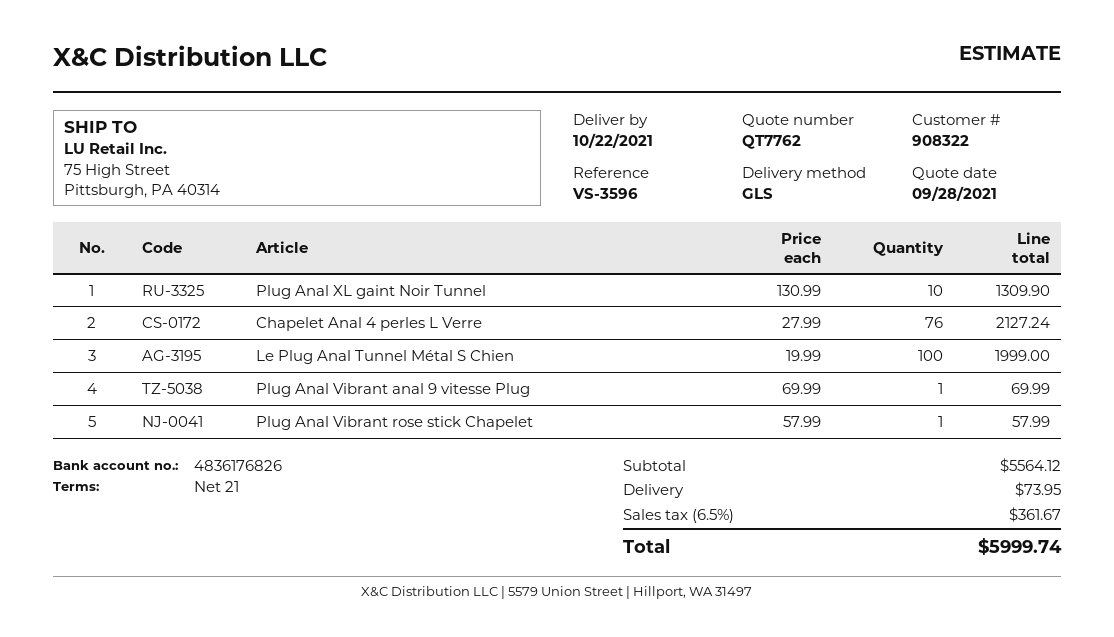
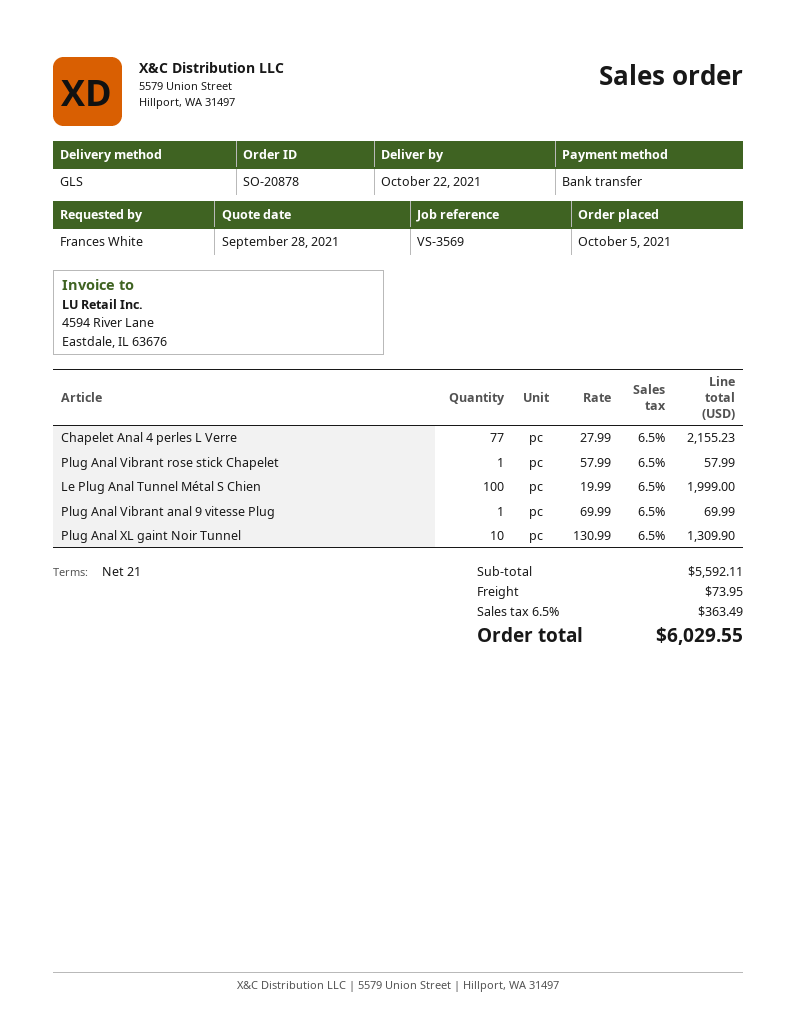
reference: VS-3596 -> VS-3569
Chapelet Anal 4 perles L Verre: 76 x 27.99 = 2127.24 -> 77 x 27.99 = 2155.23
subtotal: 5564.12 -> 5592.11
tax: 6.5% = 361.67 -> 6.5% = 363.49
total: 5999.74 -> 6029.55

